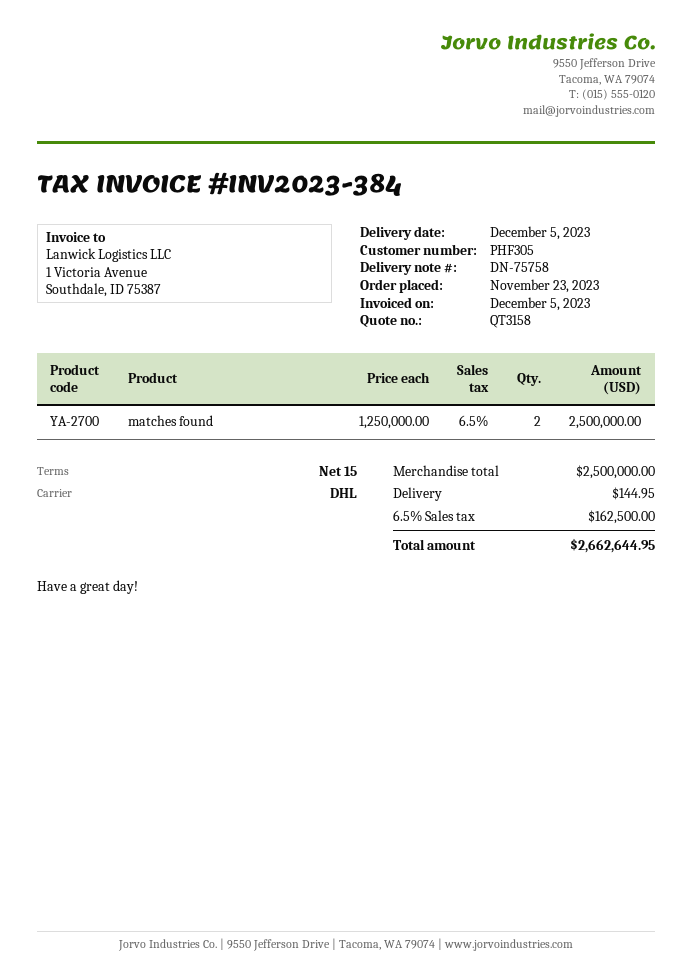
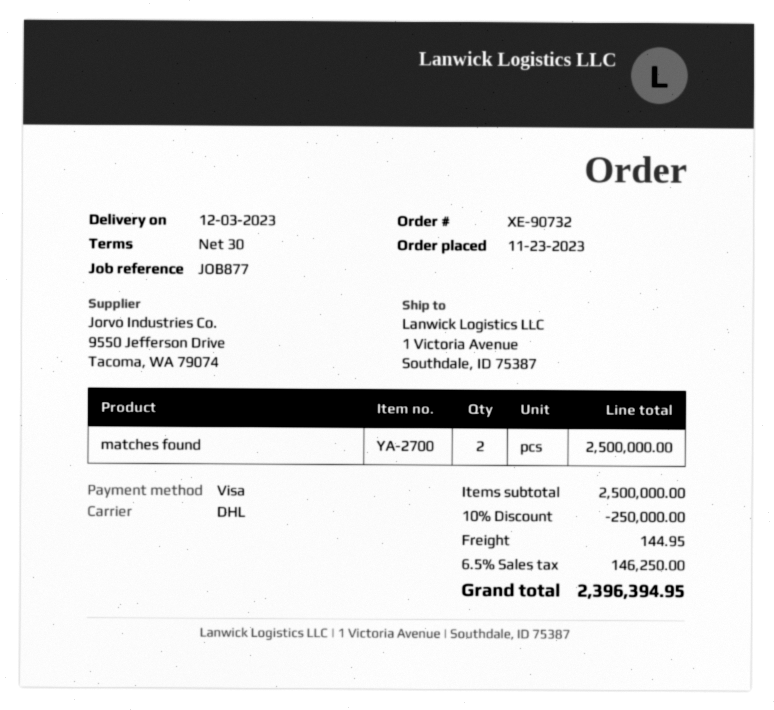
delivery date: 2023-12-05 -> 2023-12-03
payment terms: 15 days -> 30 days
discount: none -> 10% = 250000.00
tax: 6.5% = 162500.00 -> 6.5% = 146250.00
total: 2662644.95 -> 2396394.95

